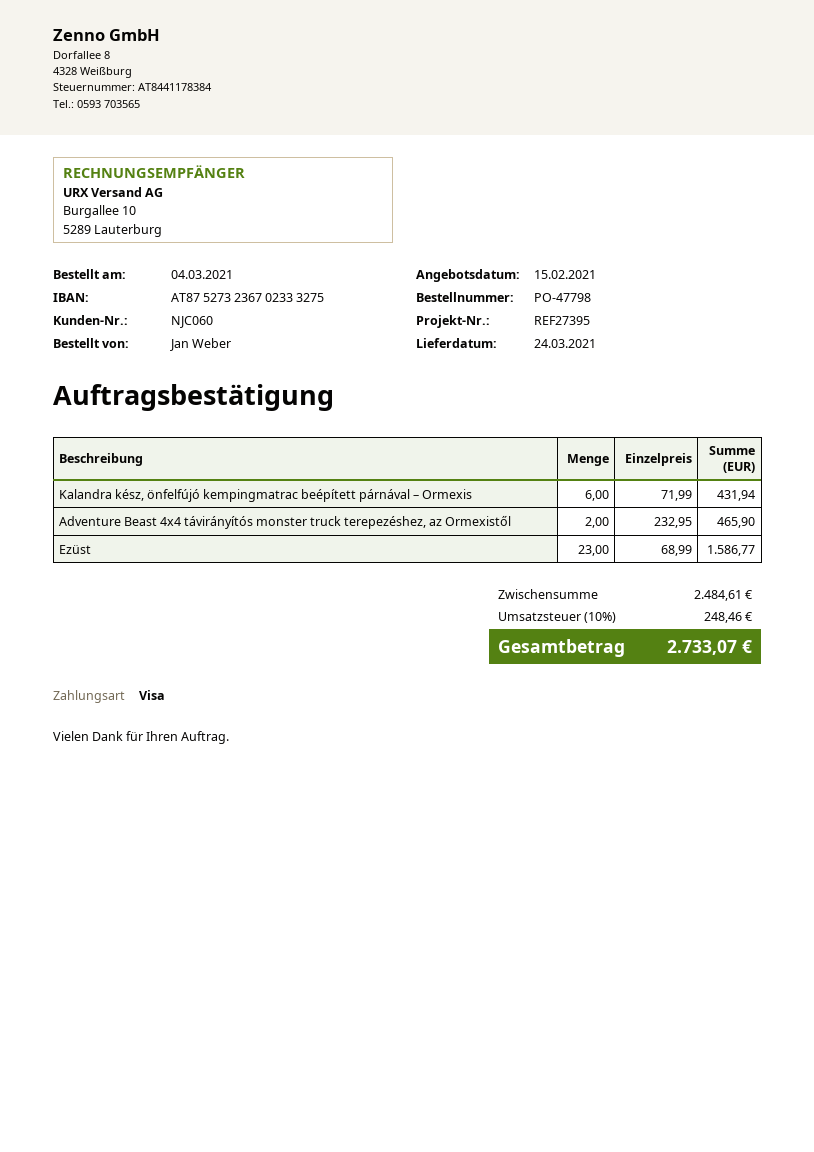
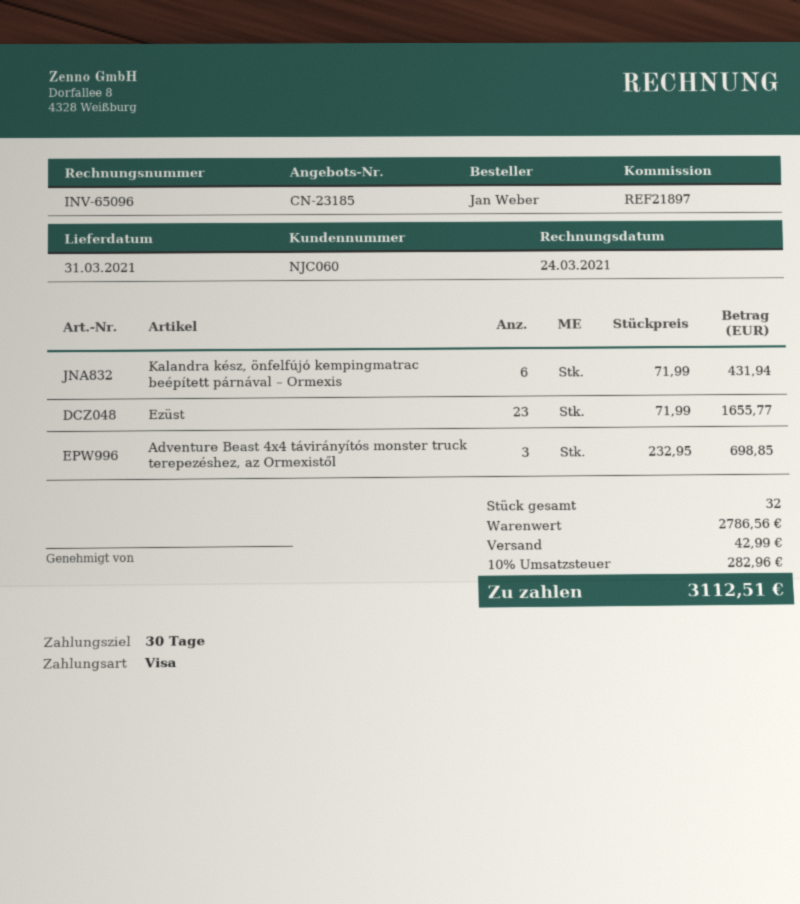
delivery date: 2021-03-24 -> 2021-03-31
reference: REF27395 -> REF21897
Adventure Beast 4x4 távirányítós monster truck terepezéshez, az Ormexistől: 2 x 232.95 = 465.90 -> 3 x 232.95 = 698.85
Ezüst: 23 x 68.99 = 1586.77 -> 23 x 71.99 = 1655.77
subtotal: 2484.61 -> 2786.56
shipping: none -> 42.99
tax: 10% = 248.46 -> 10% = 282.96
total: 2733.07 -> 3112.51

